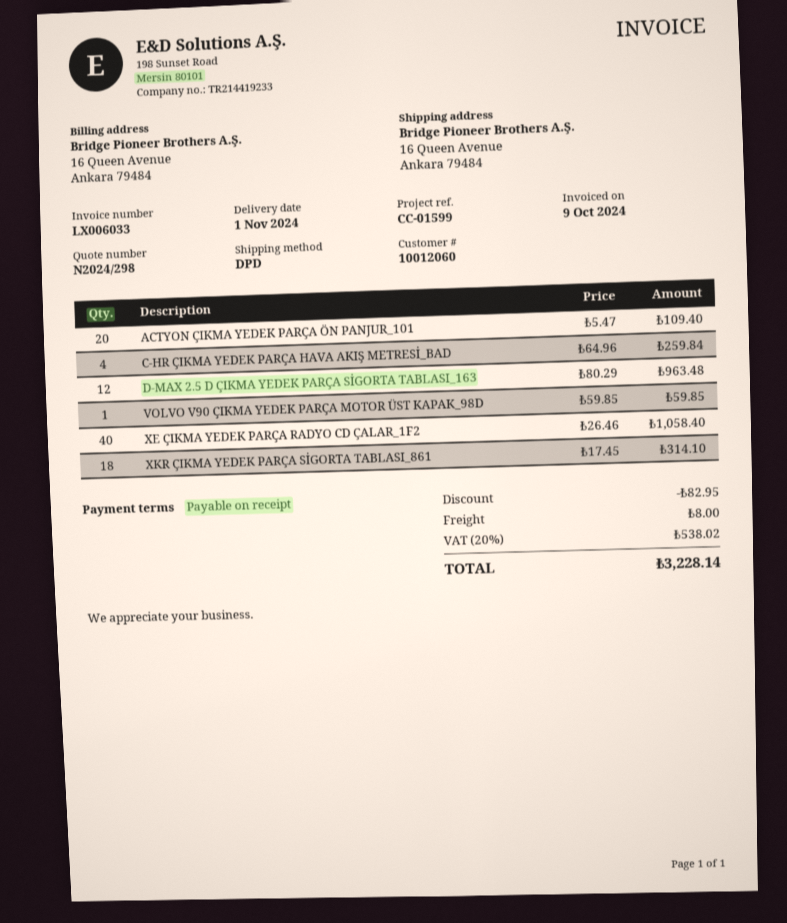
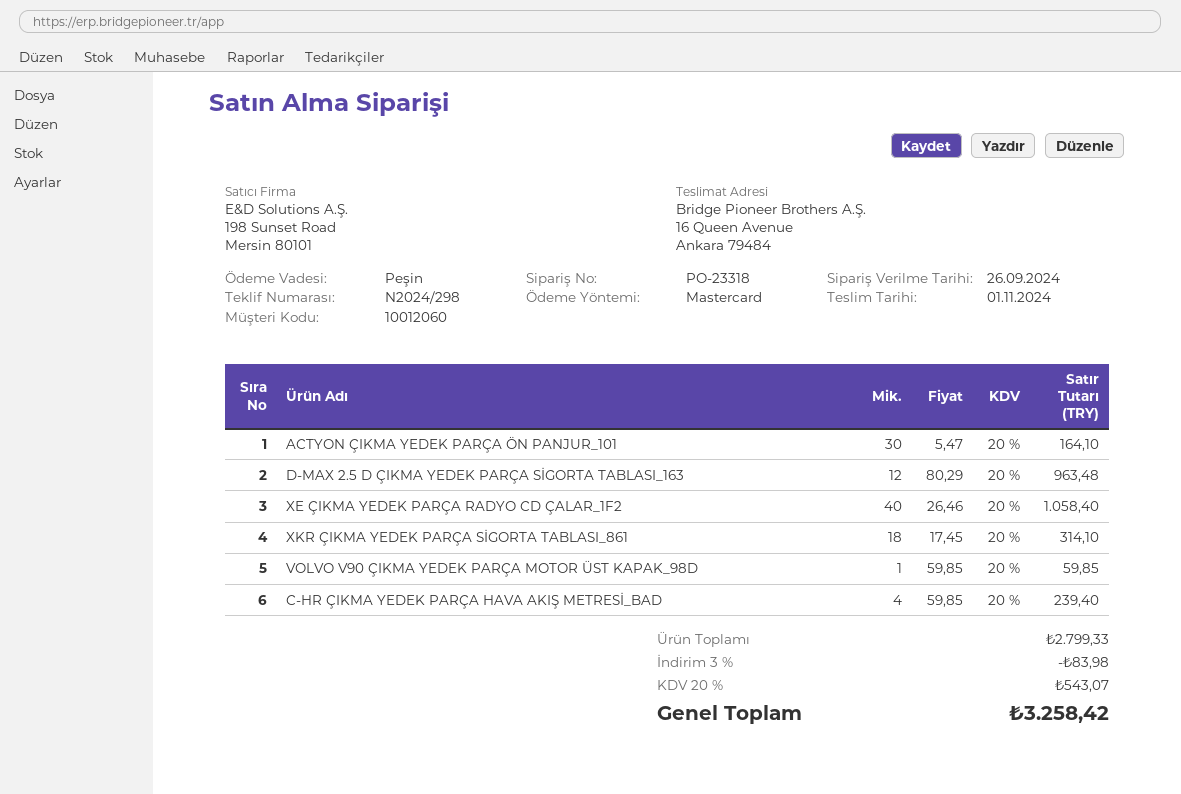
ACTYON ÇIKMA YEDEK PARÇA ÖN PANJUR_101: 20 x 5.47 = 109.40 -> 30 x 5.47 = 164.10
C-HR ÇIKMA YEDEK PARÇA HAVA AKIŞ METRESİ_BAD: 4 x 64.96 = 259.84 -> 4 x 59.85 = 239.40
discount: 82.95 -> 83.98
shipping: 8.00 -> none
tax: 20% = 538.02 -> 20% = 543.07
total: 3228.14 -> 3258.42

